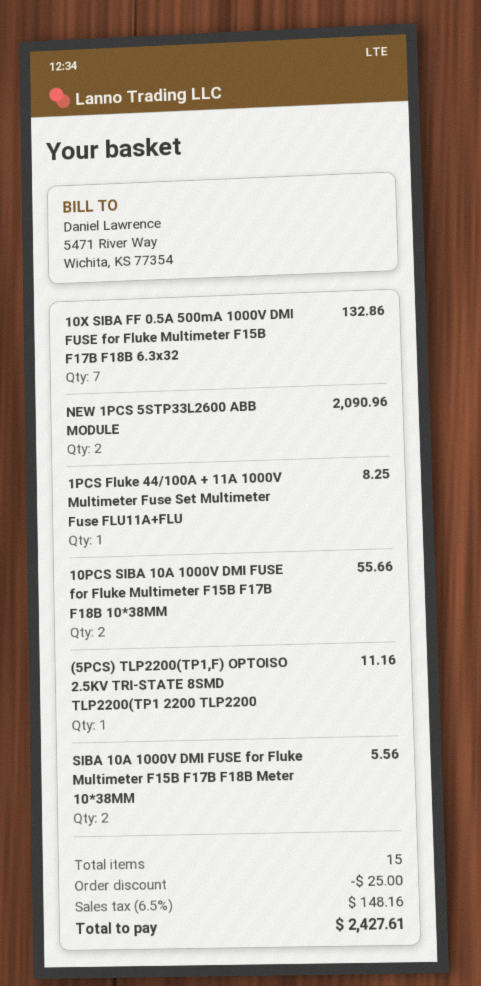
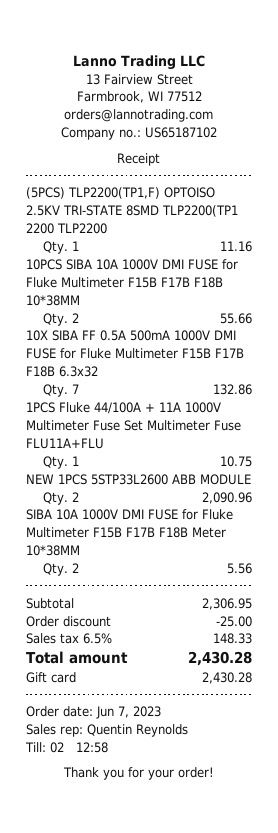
1PCS Fluke 44/100A + 11A 1000V Multimeter Fuse Set Multimeter Fuse FLU11A+FLU: 1 for 8.25 -> 1 for 10.75
tax: 6.5% = 148.16 -> 6.5% = 148.33
total: 2427.61 -> 2430.28

